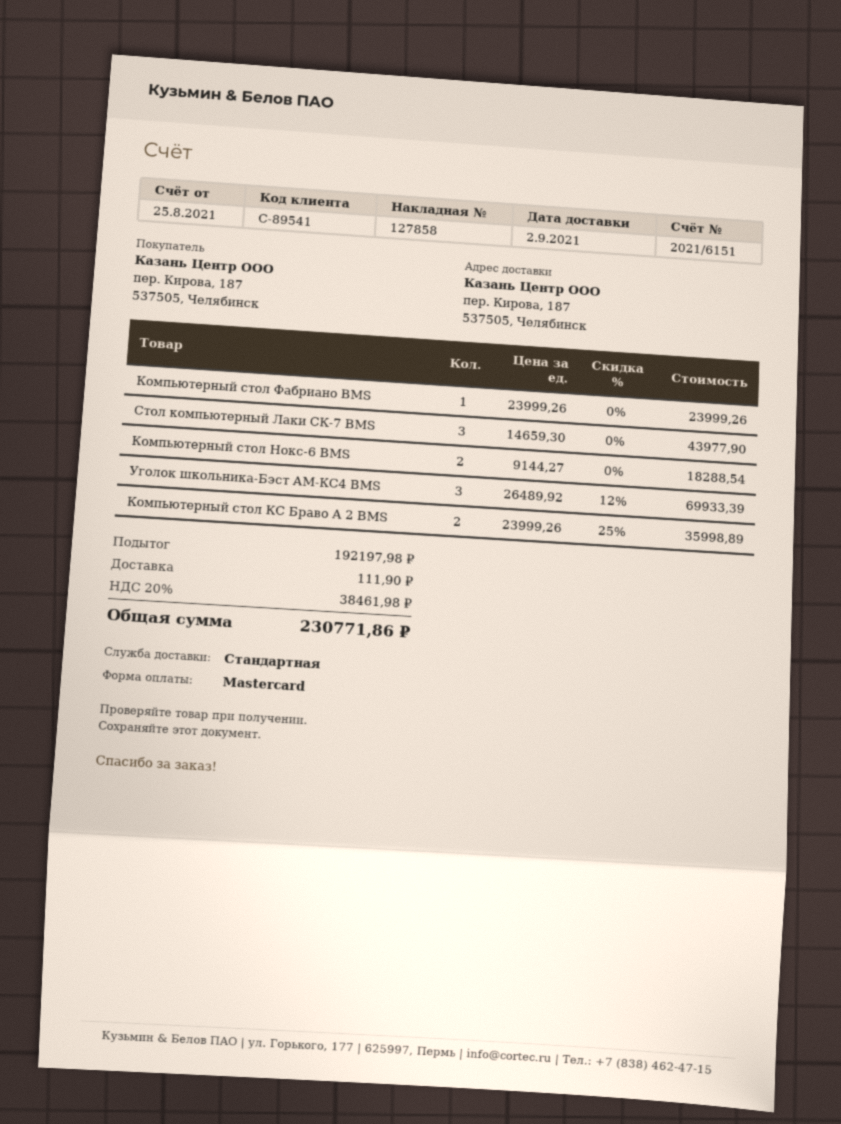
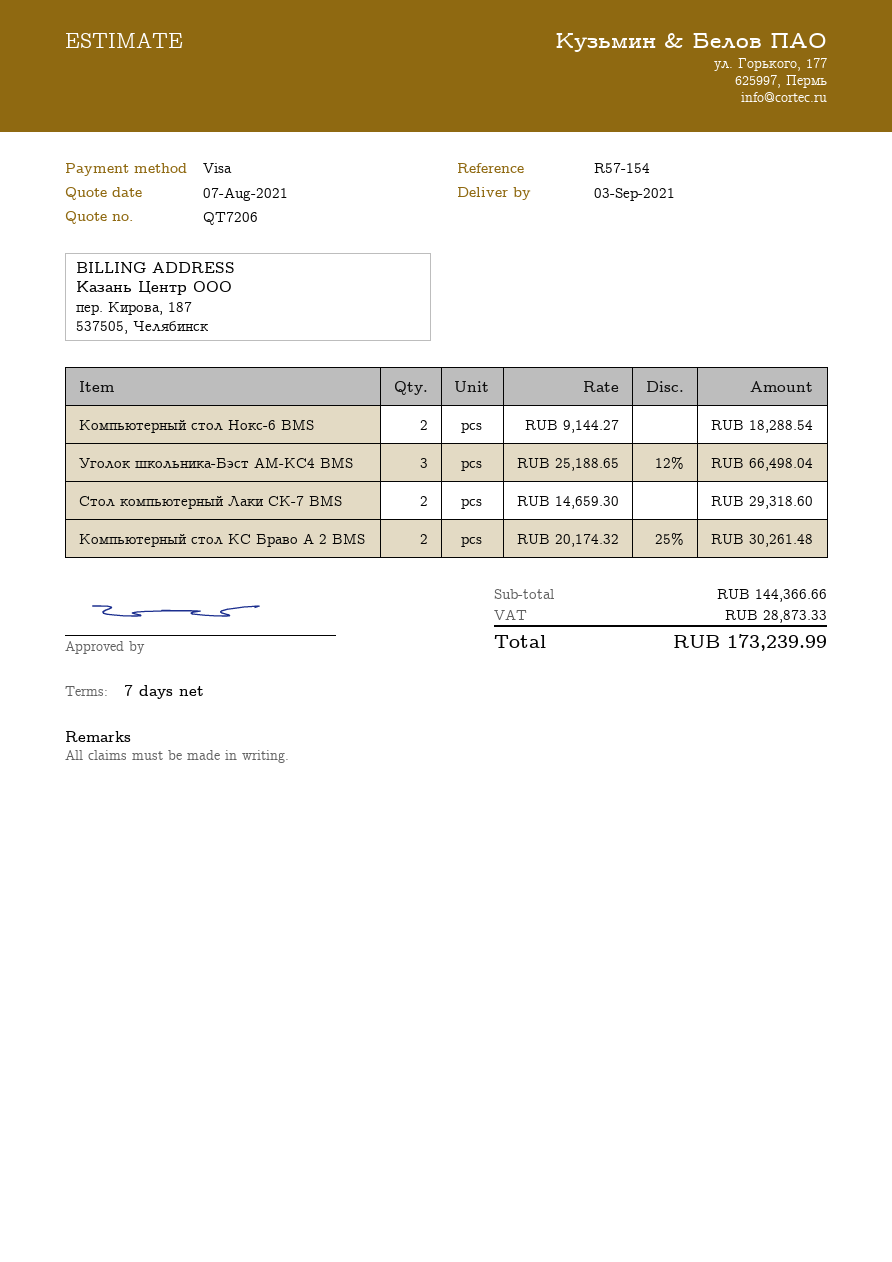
delivery date: 2021-09-02 -> 2021-09-03
payment method: Mastercard -> Visa
Компьютерный стол Фабриано BMS: 1 x 23999.26 = 23999.26 -> none
Стол компьютерный Лаки СК-7 BMS: 3 x 14659.30 = 43977.90 -> 2 x 14659.30 = 29318.60
Уголок школьника-Бэст АМ-КС4 BMS: 3 x 26489.92 - 12% = 69933.39 -> 3 x 25188.65 - 12% = 66498.04
Компьютерный стол КС Браво А 2 BMS: 2 x 23999.26 - 25% = 35998.89 -> 2 x 20174.32 - 25% = 30261.48
subtotal: 192197.98 -> 144366.66
shipping: 111.90 -> none
tax: 38461.98 -> 28873.33
total: 230771.86 -> 173239.99

